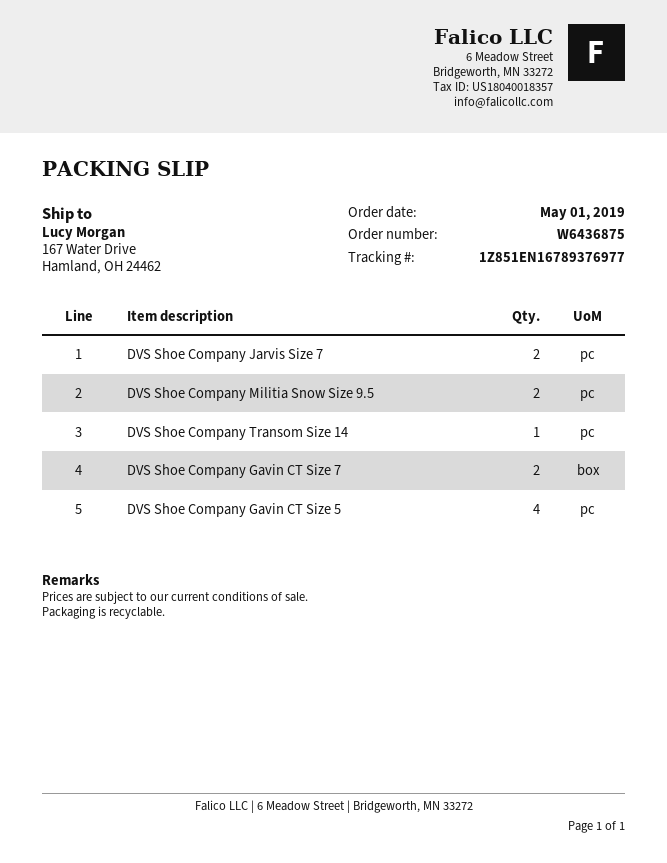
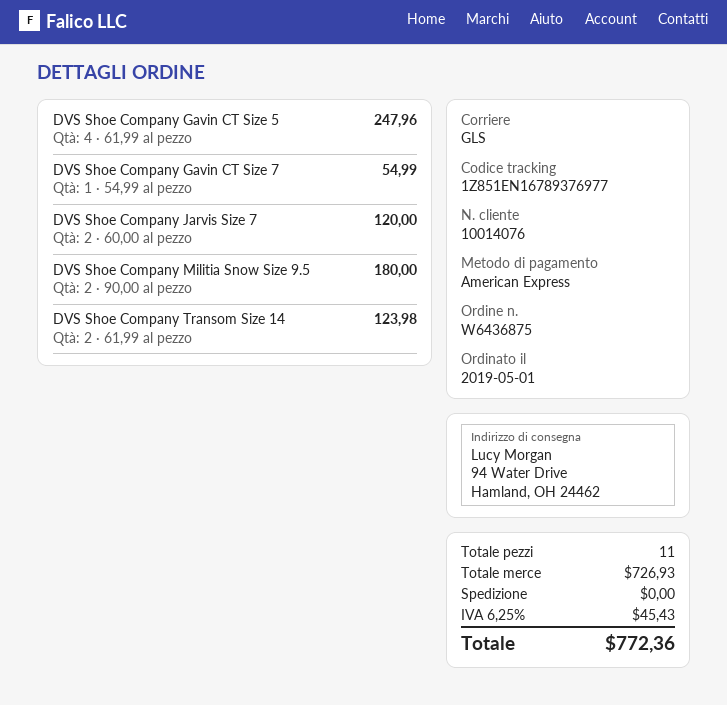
ship to: 167 Water Drive, Hamland, OH 24462 -> 94 Water Drive, Hamland, OH 24462
DVS Shoe Company Transom Size 14: 1 -> 2
DVS Shoe Company Gavin CT Size 7: 2 -> 1

